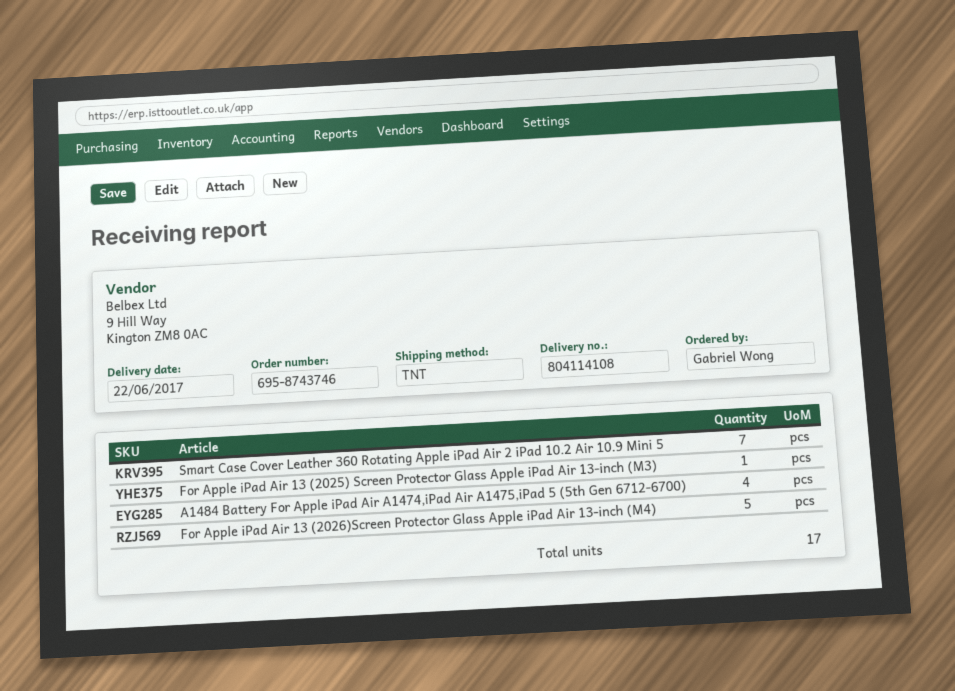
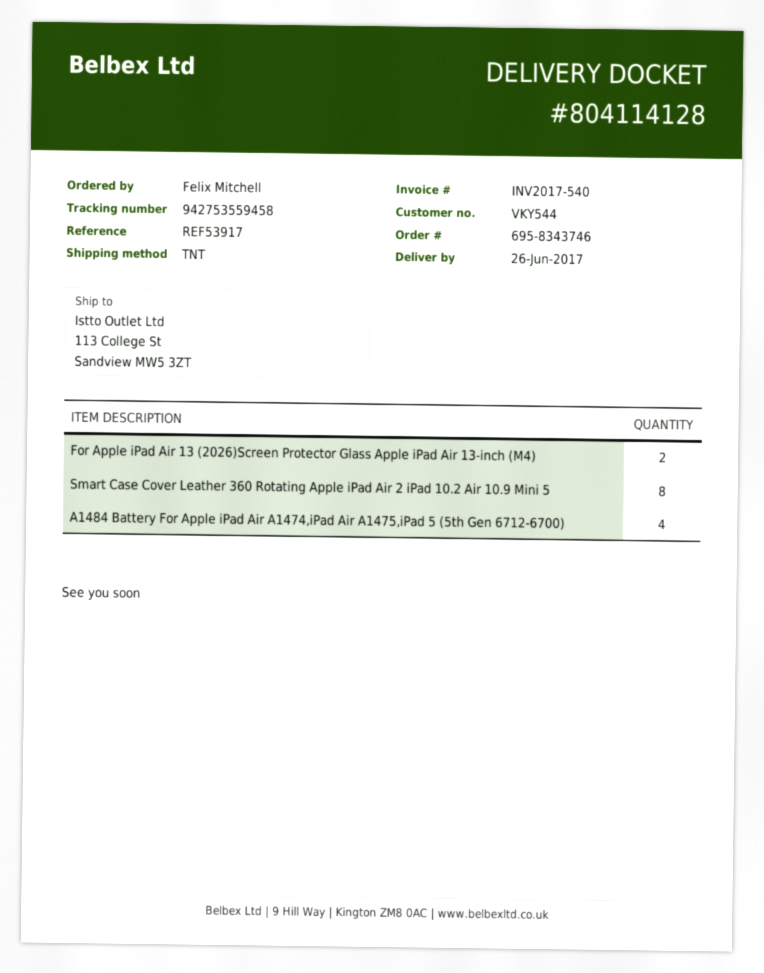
order number: 695-8743746 -> 695-8343746
delivery note number: 804114108 -> 804114128
delivery date: 2017-06-22 -> 2017-06-26
ordered by: Gabriel Wong -> Felix Mitchell
Smart Case Cover Leather 360 Rotating Apple iPad Air 2 iPad 10.2 Air 10.9 Mini 5: 7 -> 8
For Apple iPad Air 13 (2025) Screen Protector Glass Apple iPad Air 13‑inch (M3): 1 -> none
For Apple iPad Air 13 (2026)Screen Protector Glass Apple iPad Air 13‑inch (M4): 5 -> 2

